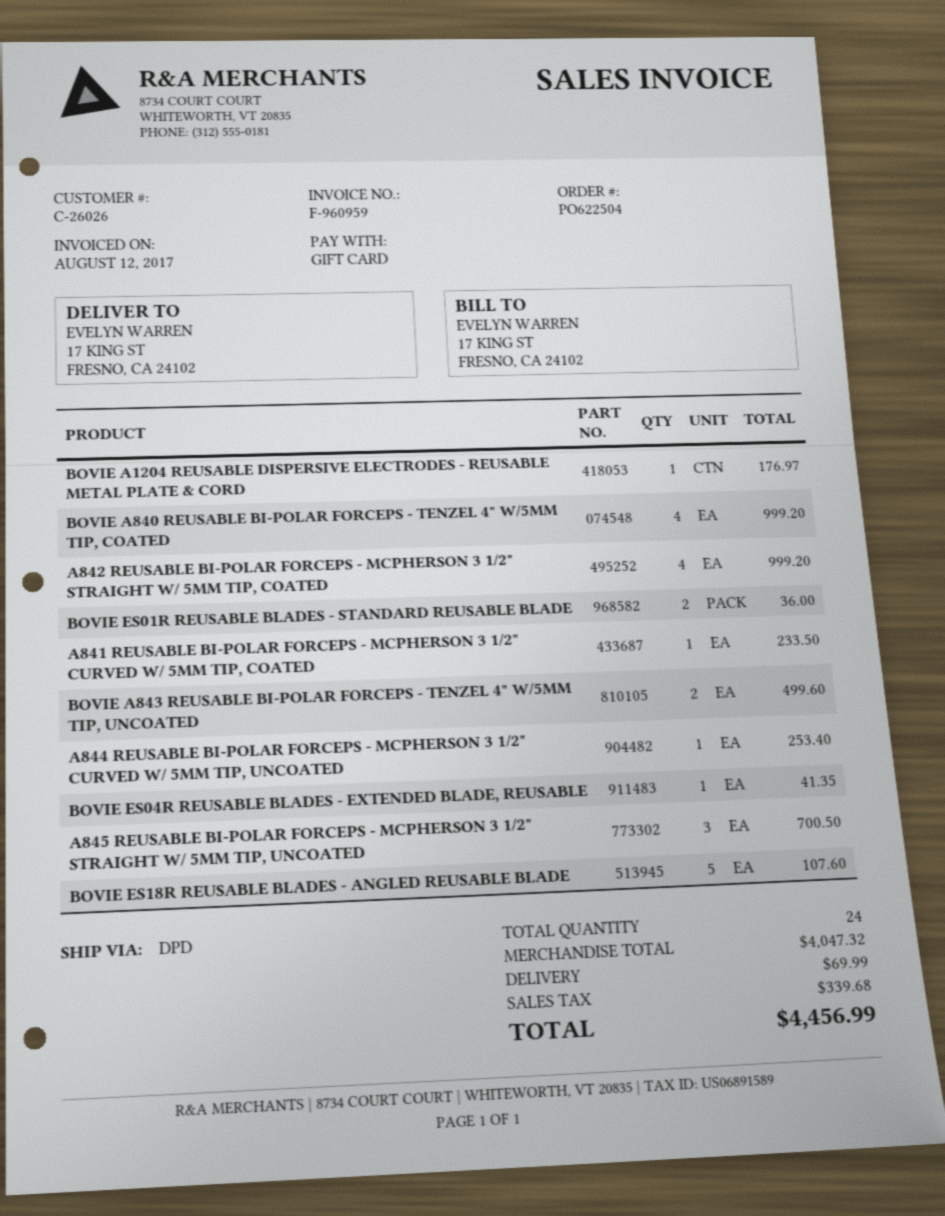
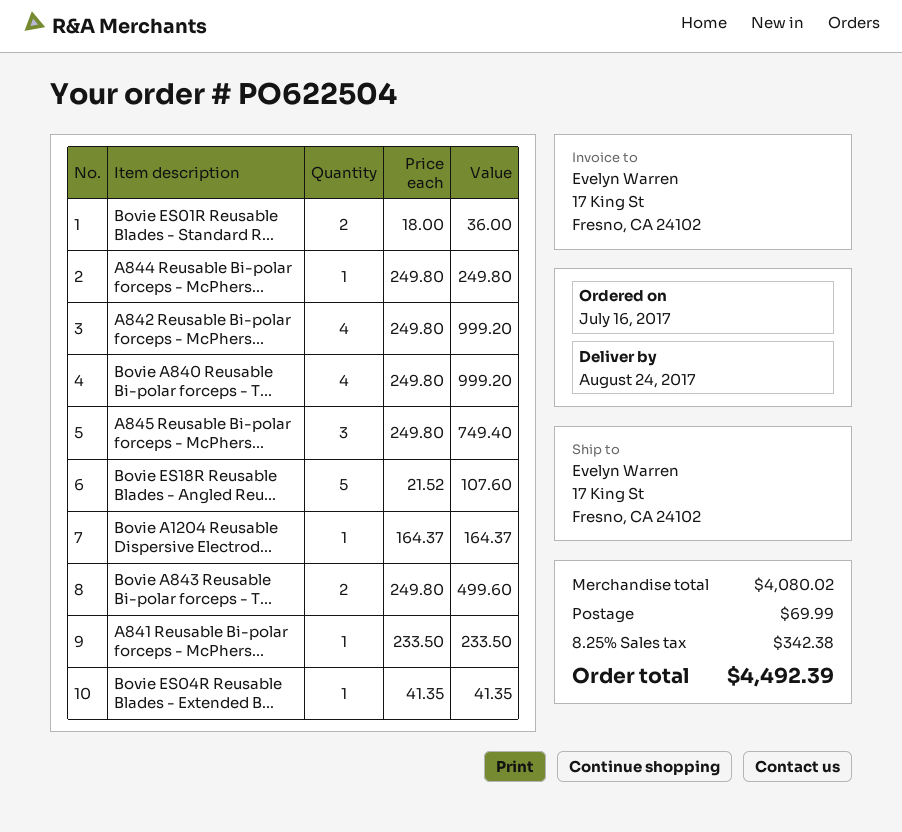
BOVIE A1204 REUSABLE DISPERSIVE ELECTRODES - REUSABLE METAL PLATE & CORD: 1 for 176.97 -> 1 for 164.37
A844 REUSABLE BI-POLAR FORCEPS - MCPHERSON 3 1/2" CURVED W/ 5MM TIP, UNCOATED: 1 for 253.40 -> 1 for 249.80
A845 REUSABLE BI-POLAR FORCEPS - MCPHERSON 3 1/2" STRAIGHT W/ 5MM TIP, UNCOATED: 3 for 700.50 -> 3 for 749.40
subtotal: 4047.32 -> 4080.02
tax: 339.68 -> 342.38
total: 4456.99 -> 4492.39

